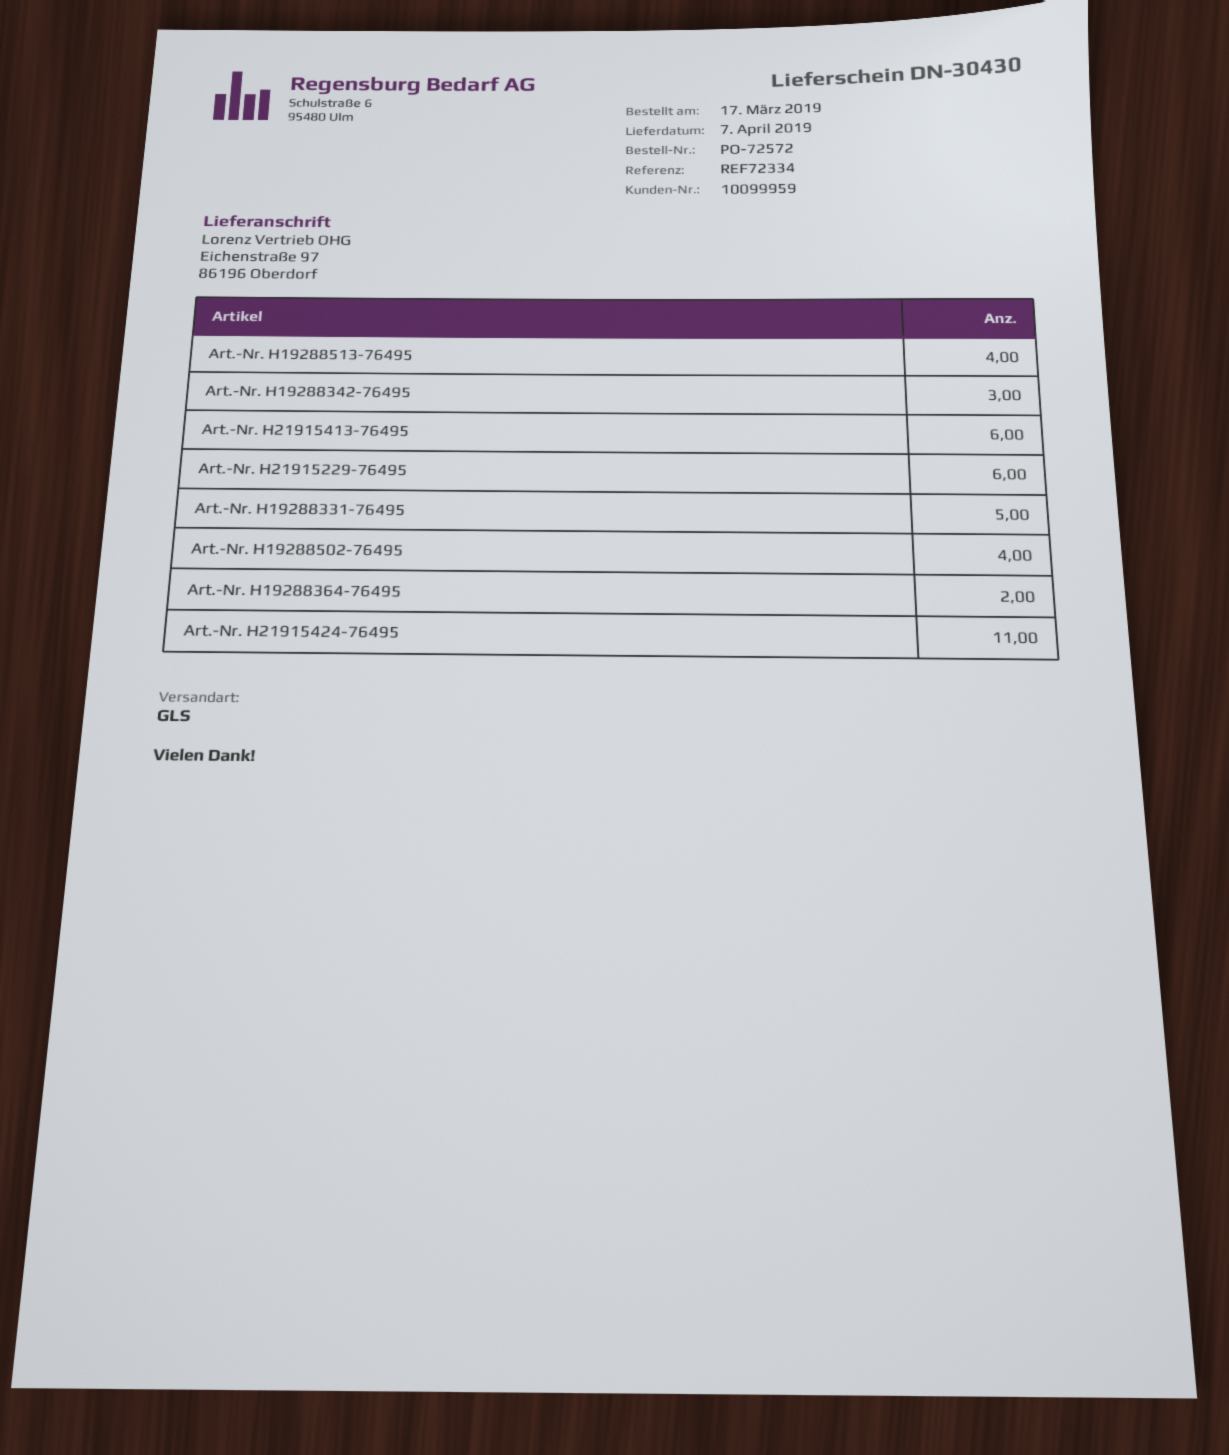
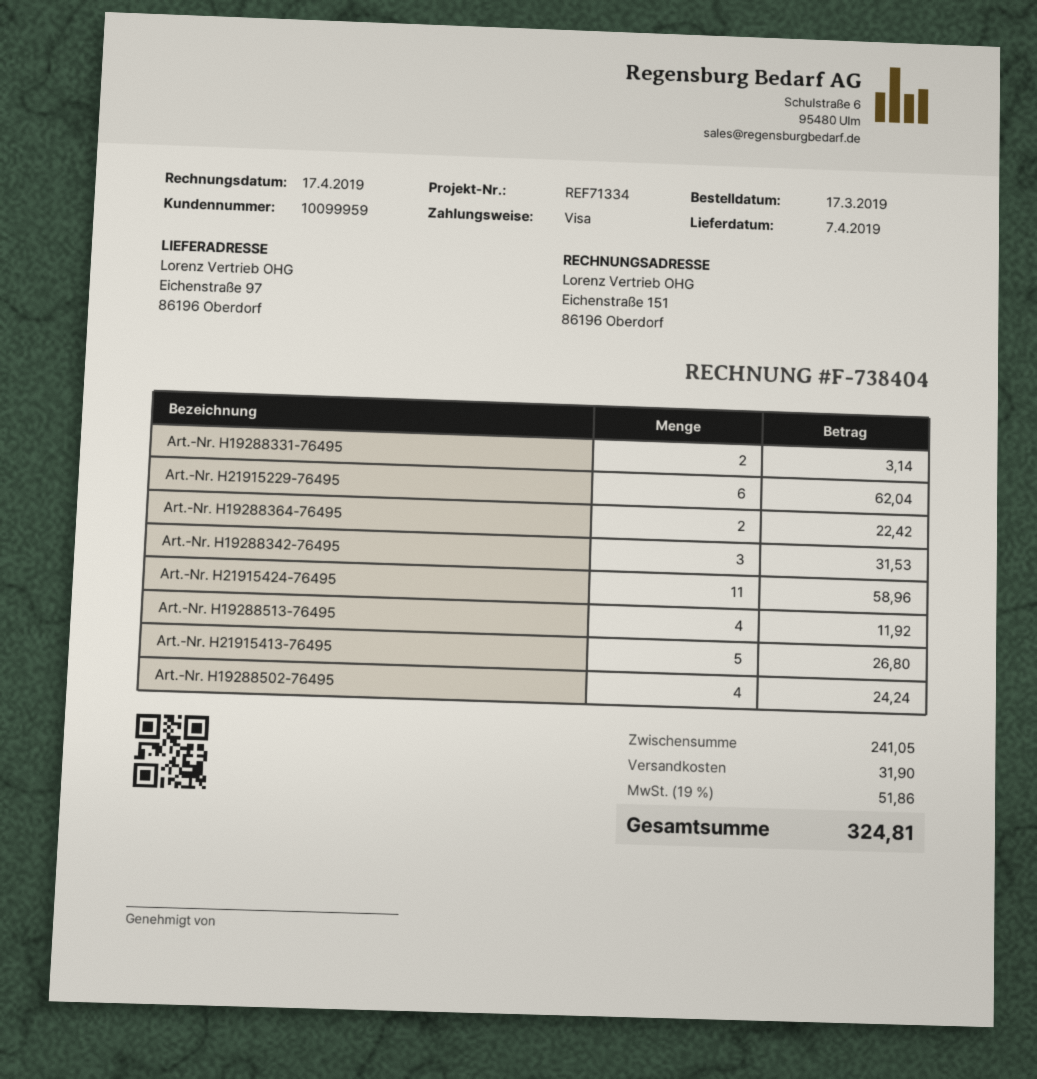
reference: REF72334 -> REF71334
Art.-Nr. H21915413-76495: 6 -> 5
Art.-Nr. H19288331-76495: 5 -> 2

